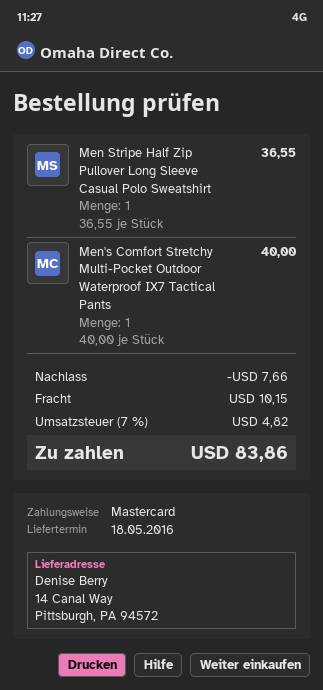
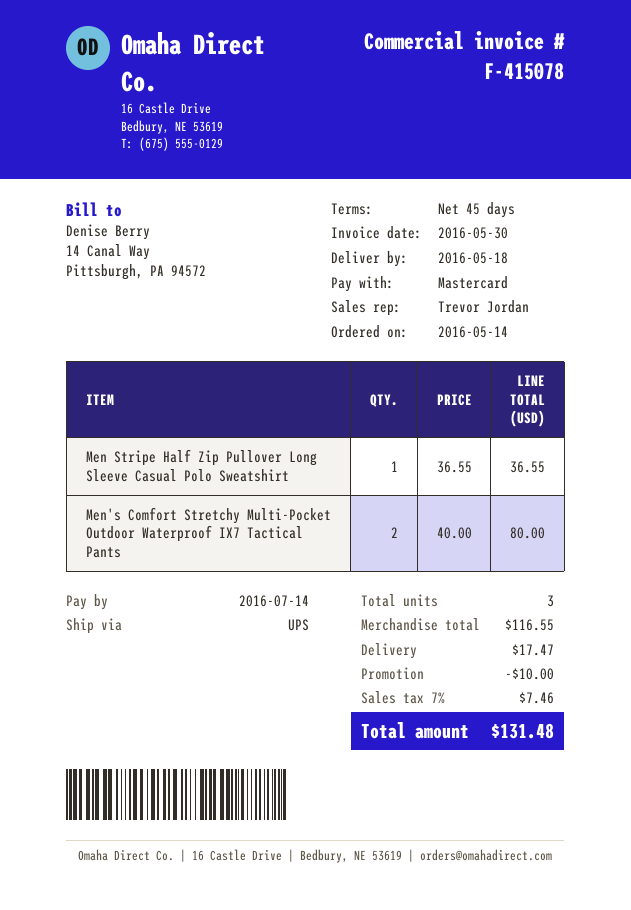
Men's Comfort Stretchy Multi-Pocket Outdoor Waterproof IX7 Tactical Pants: 1 x 40.00 = 40.00 -> 2 x 40.00 = 80.00
discount: 7.66 -> 10.00
shipping: 10.15 -> 17.47
tax: 7% = 4.82 -> 7% = 7.46
total: 83.86 -> 131.48

